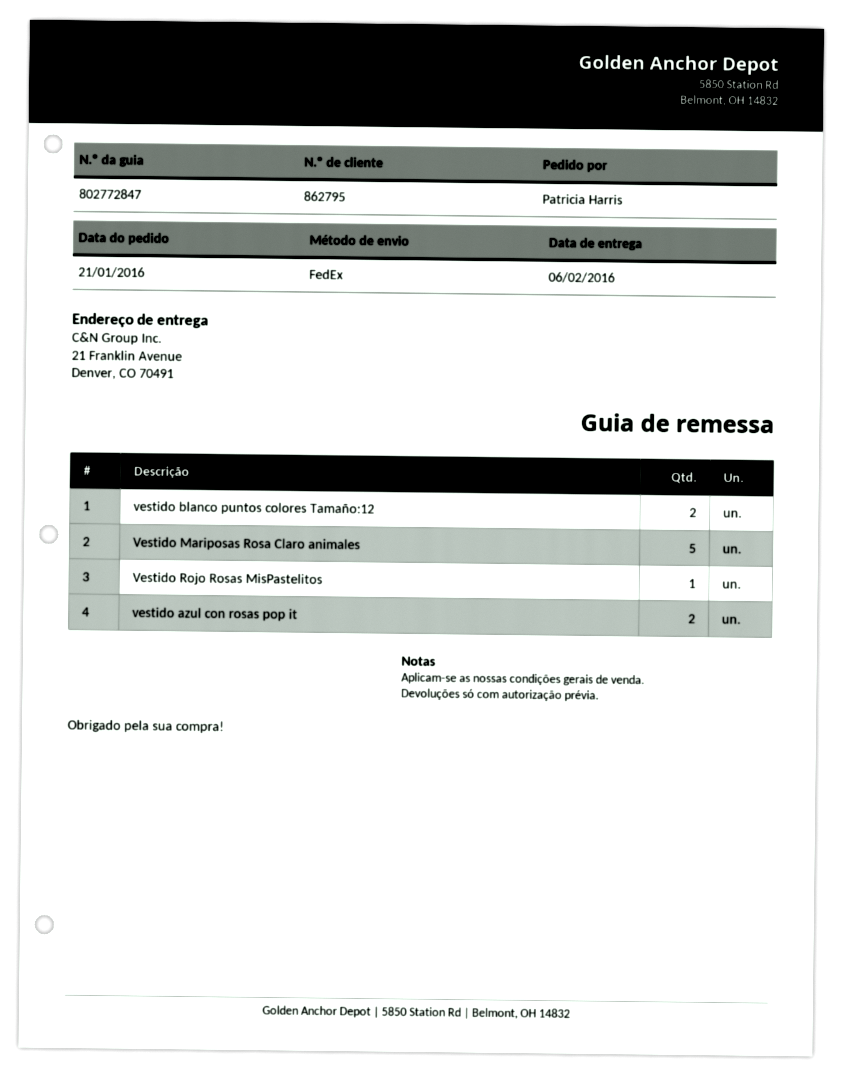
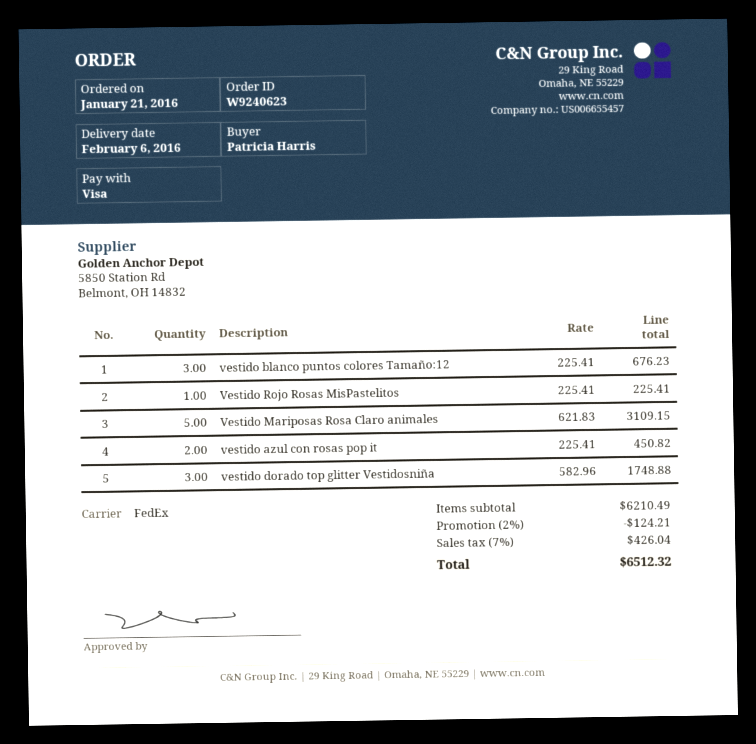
vestido blanco puntos colores Tamaño:12: 2 -> 3
vestido dorado top glitter Vestidosniña: none -> 3

